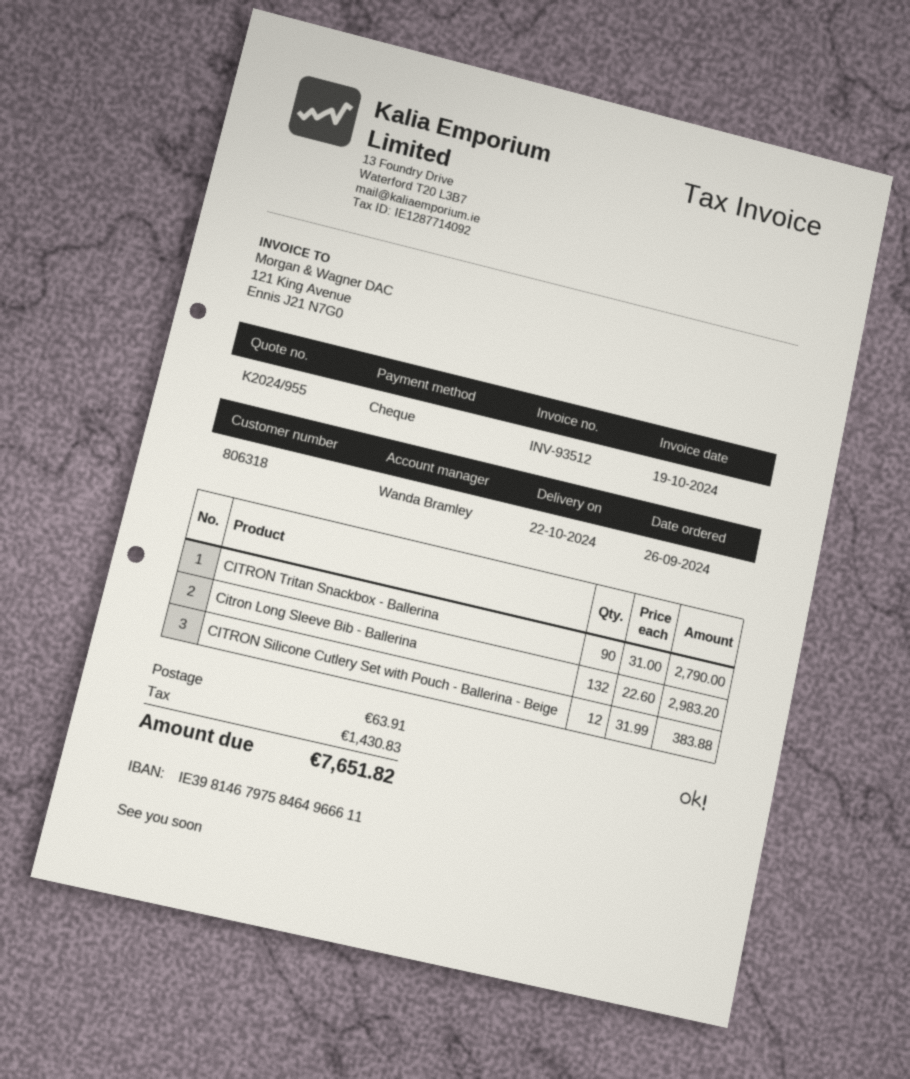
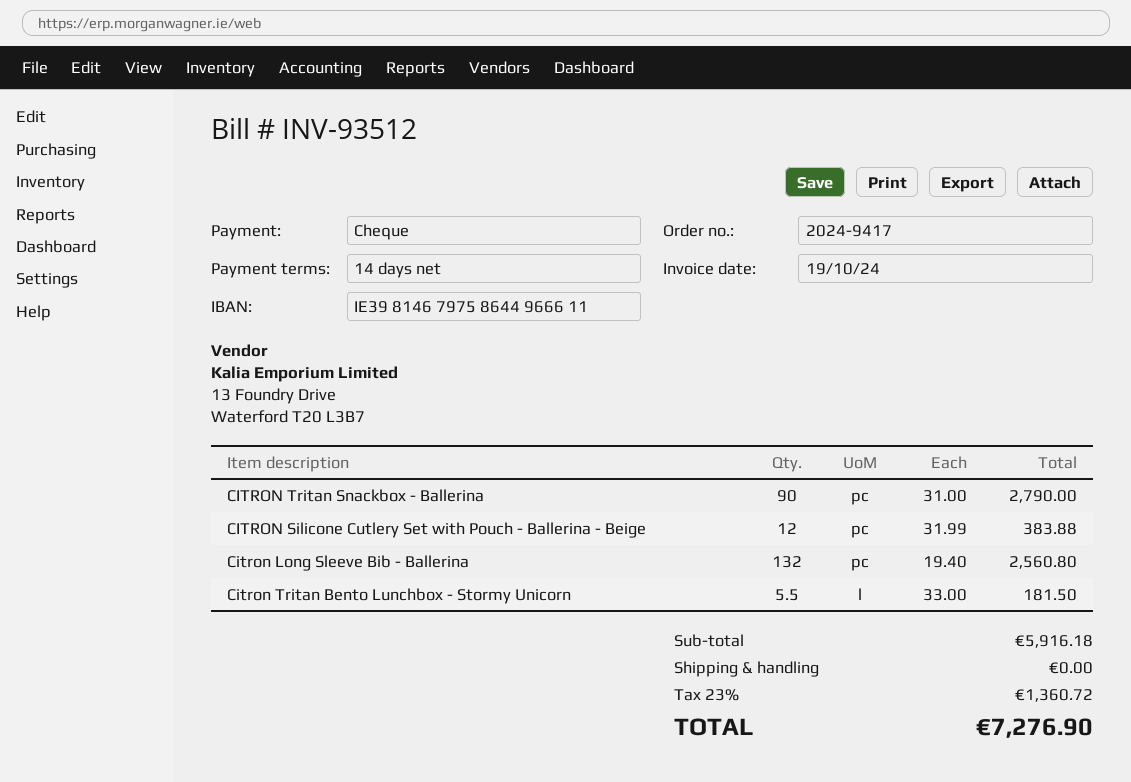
bank account: IE39814679758464966611 -> IE39814679758644966611
Citron Long Sleeve Bib - Ballerina: 132 x 22.60 = 2983.20 -> 132 x 19.40 = 2560.80
Citron Tritan Bento Lunchbox - Stormy Unicorn: none -> 5.5 x 33.00 = 181.50
shipping: 63.91 -> 0.00
tax: 1430.83 -> 1360.72
total: 7651.82 -> 7276.90

